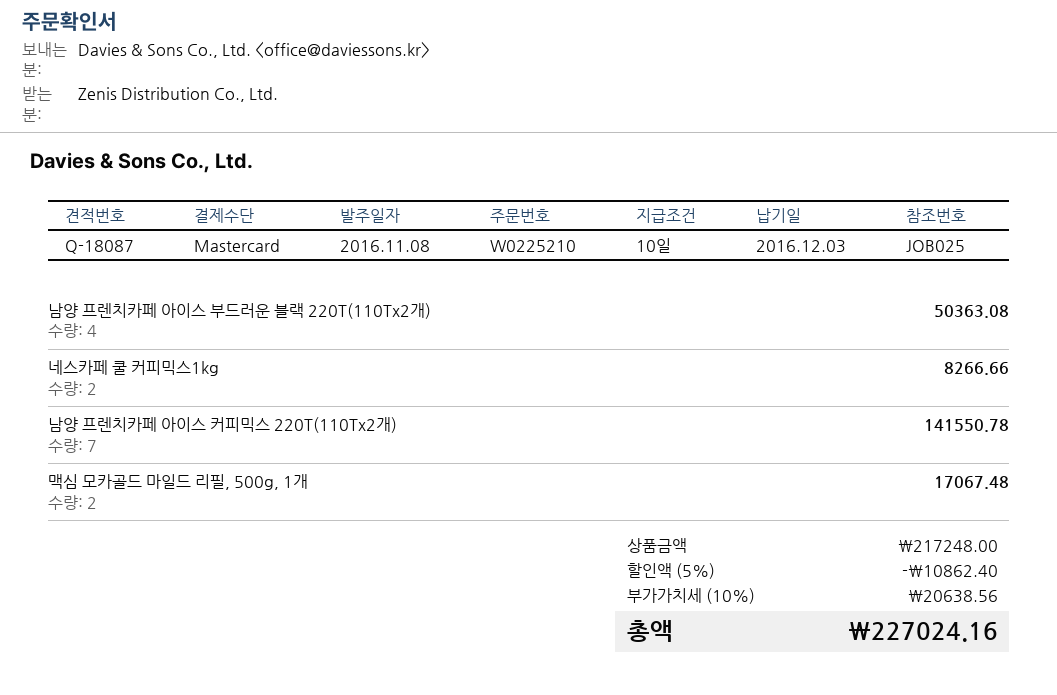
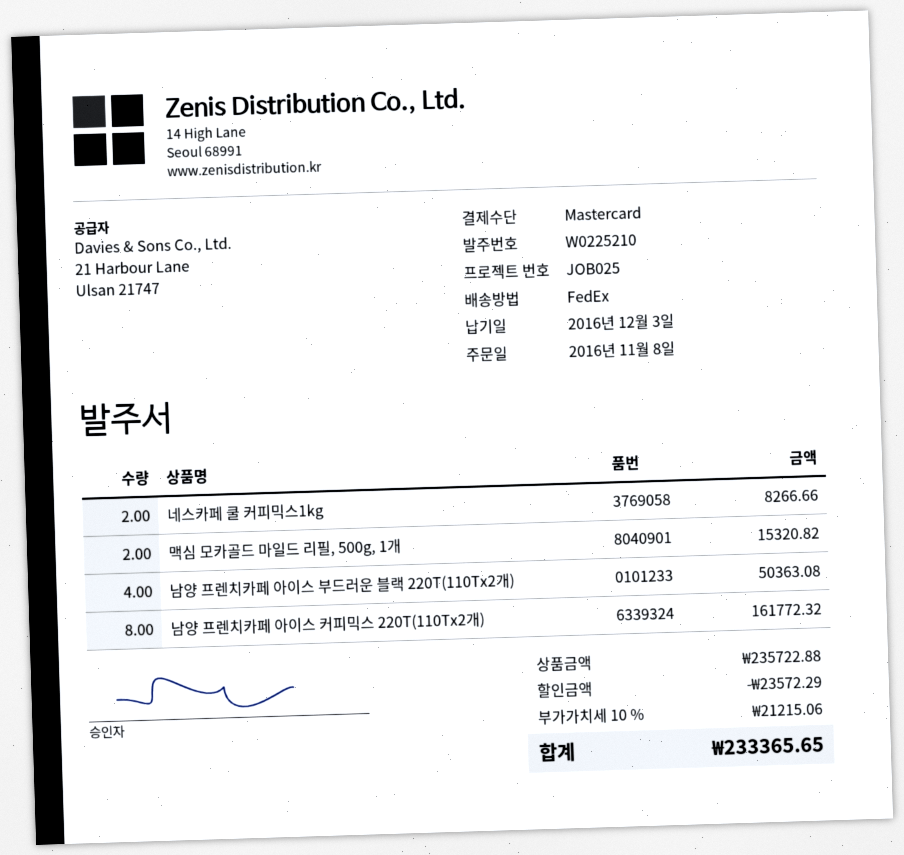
남양 프렌치카페 아이스 커피믹스 220T(110Tx2개): 7 for 141550.78 -> 8 for 161772.32
맥심 모카골드 마일드 리필, 500g, 1개: 2 for 17067.48 -> 2 for 15320.82
subtotal: 217248.00 -> 235722.88
discount: 10862.40 -> 23572.29
tax: 10% = 20638.56 -> 10% = 21215.06
total: 227024.16 -> 233365.65

